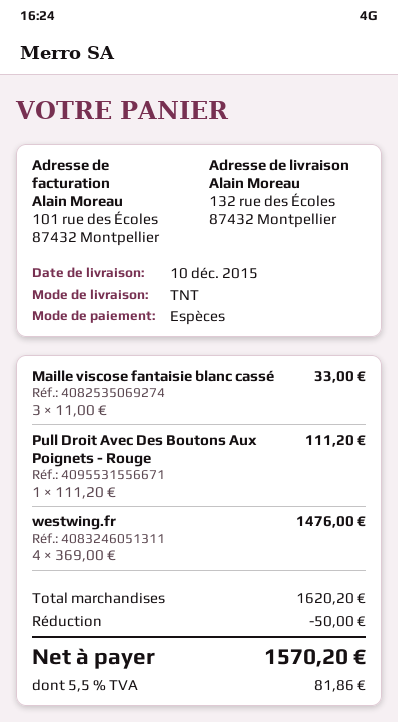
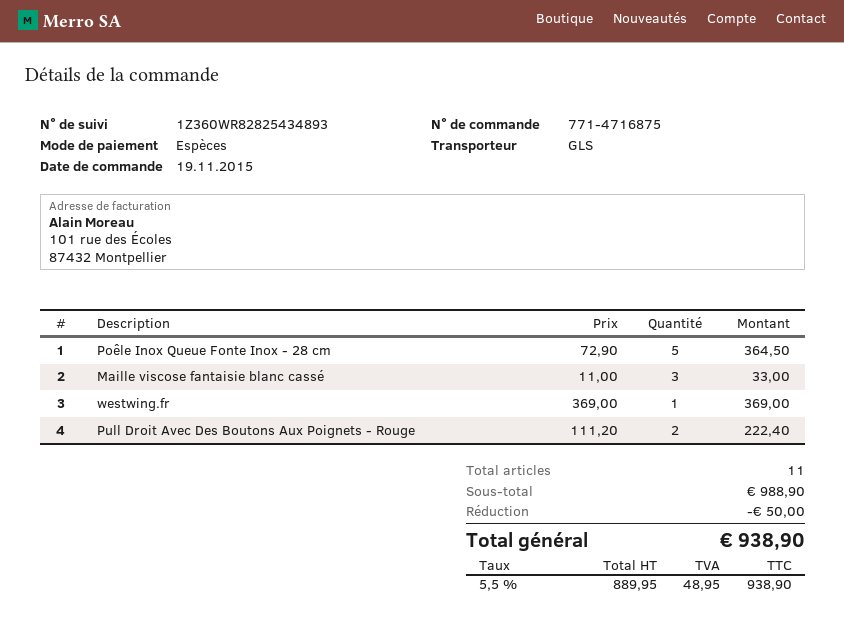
shipping method: TNT -> GLS
Pull Droit Avec Des Boutons Aux Poignets - Rouge: 1 x 111.20 = 111.20 -> 2 x 111.20 = 222.40
westwing.fr: 4 x 369.00 = 1476.00 -> 1 x 369.00 = 369.00
Poêle Inox Queue Fonte Inox - 28 cm: none -> 5 x 72.90 = 364.50
subtotal: 1620.20 -> 988.90
tax: 5.5% = 81.86 -> 5.5% = 48.95
total: 1570.20 -> 938.90

